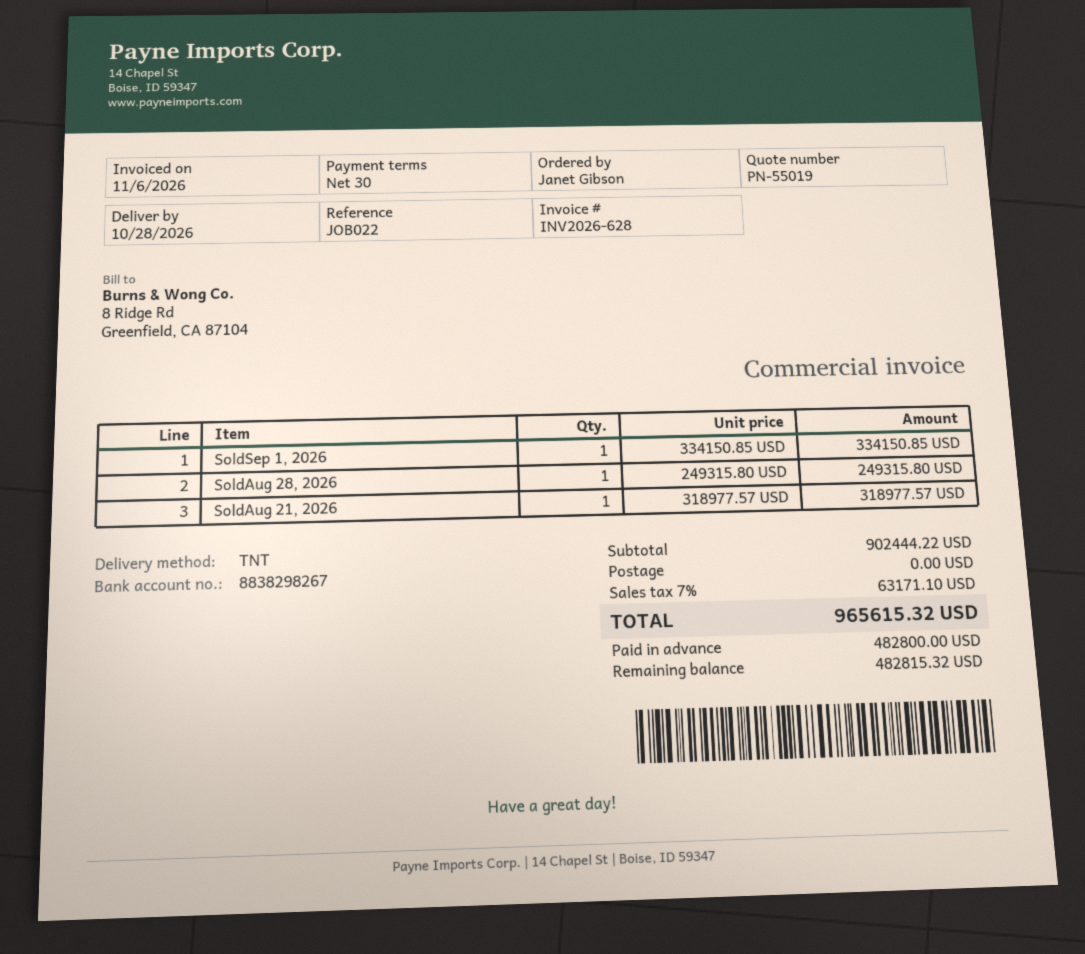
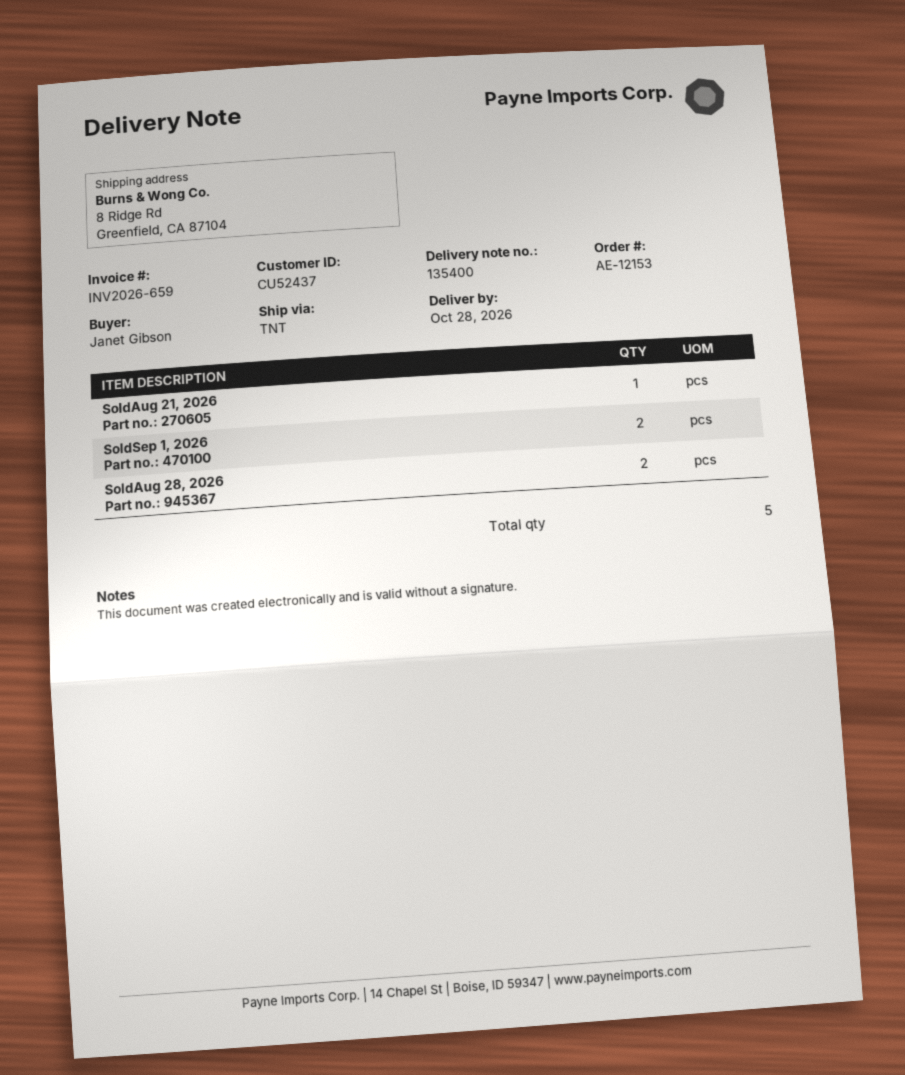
invoice number: INV2026-628 -> INV2026-659
SoldSep 1, 2026: 1 -> 2
SoldAug 28, 2026: 1 -> 2

